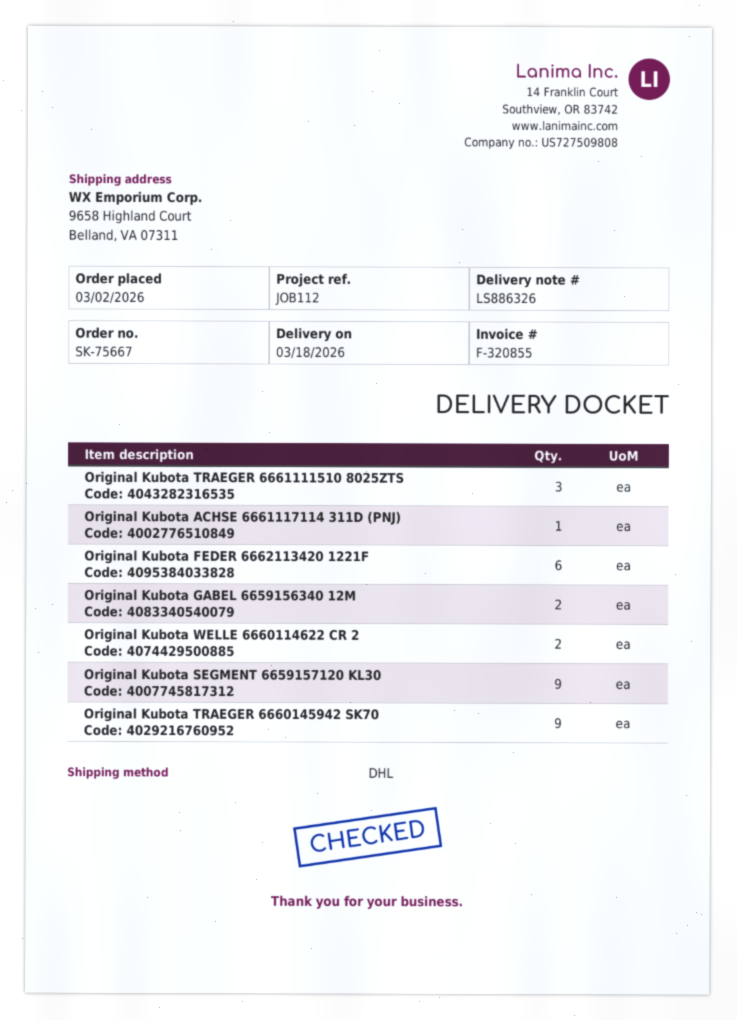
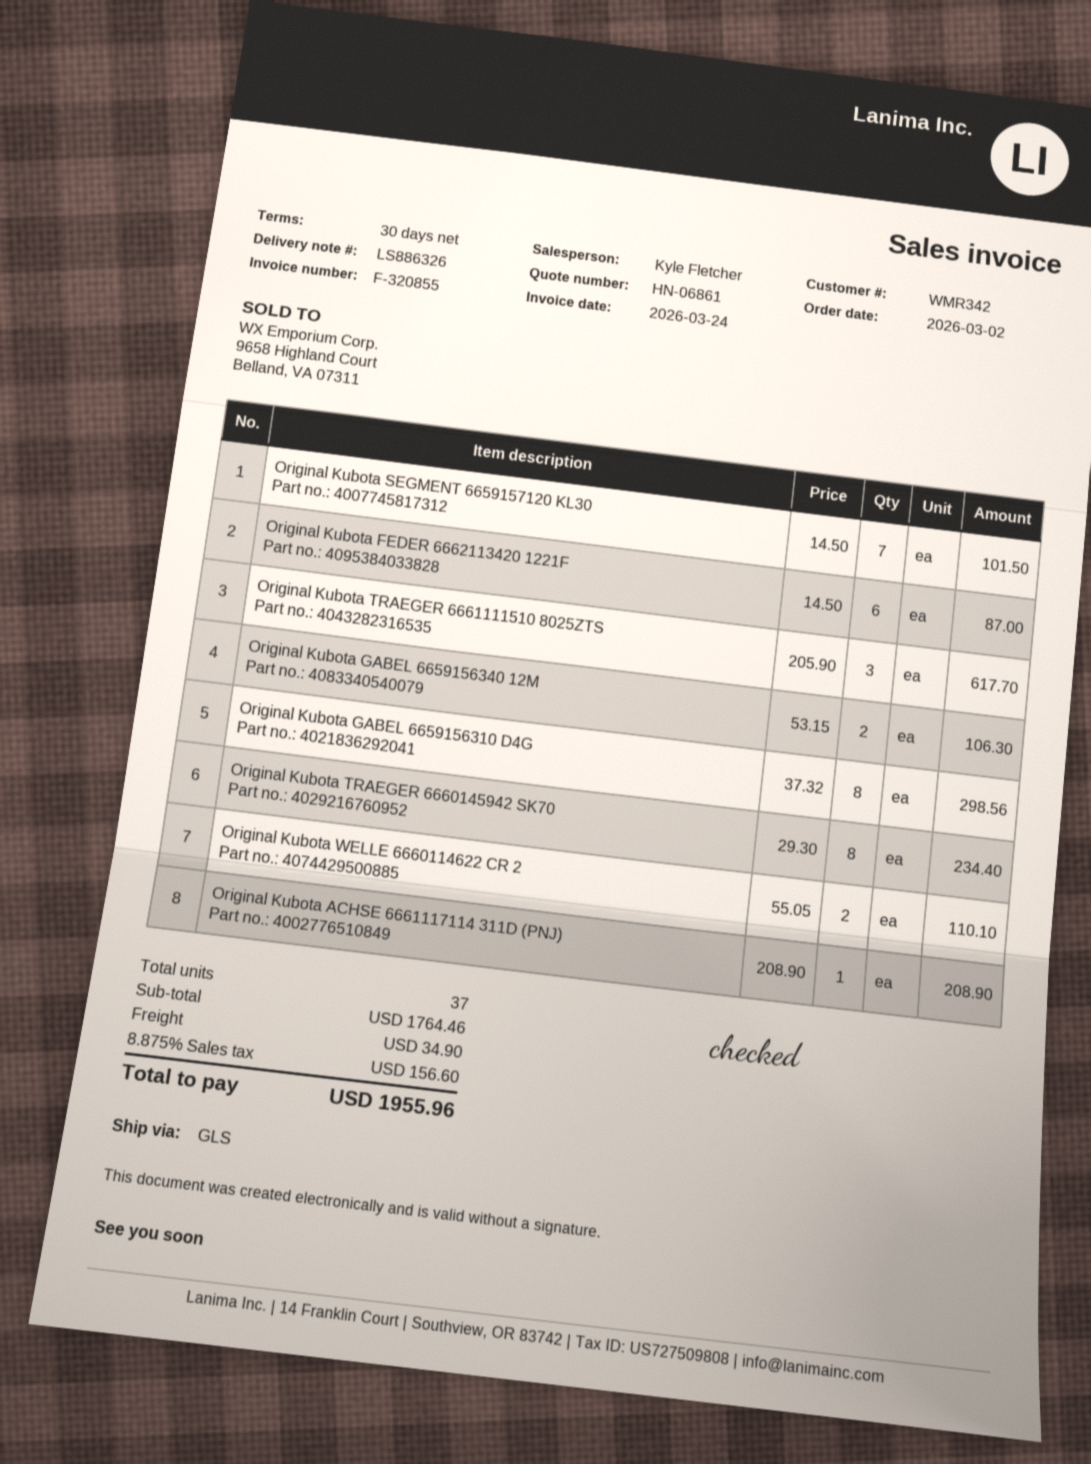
shipping method: DHL -> GLS
Original Kubota SEGMENT 6659157120 KL30: 9 -> 7
Original Kubota TRAEGER 6660145942 SK70: 9 -> 8
Original Kubota GABEL 6659156310 D4G: none -> 8

